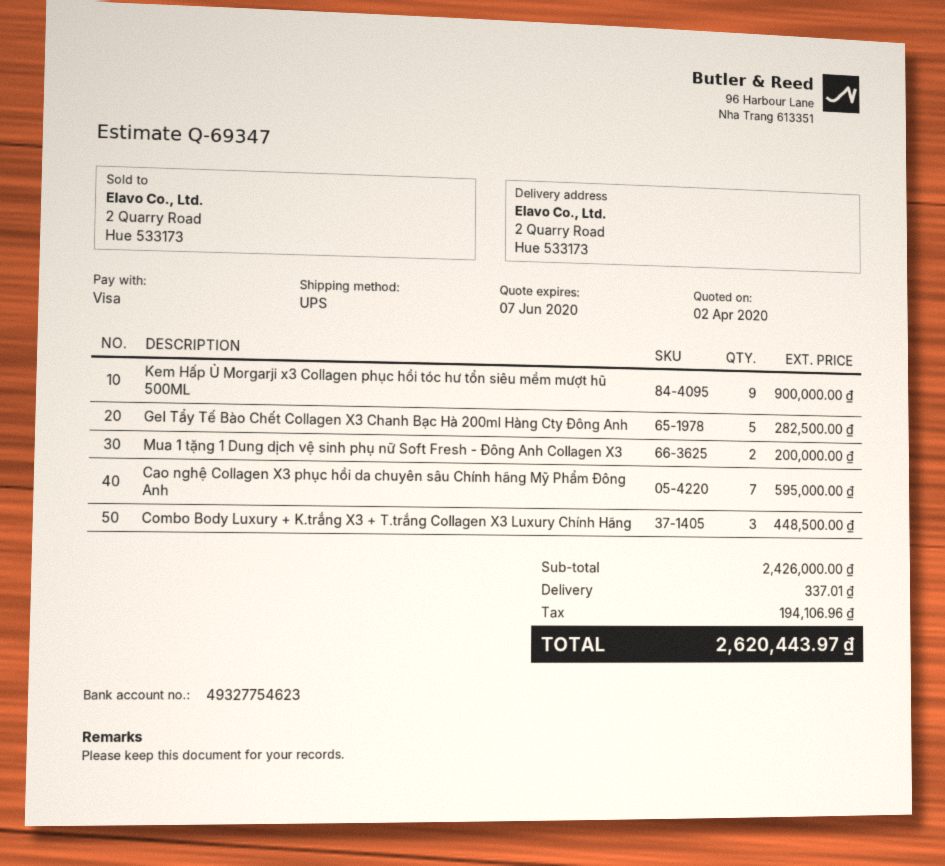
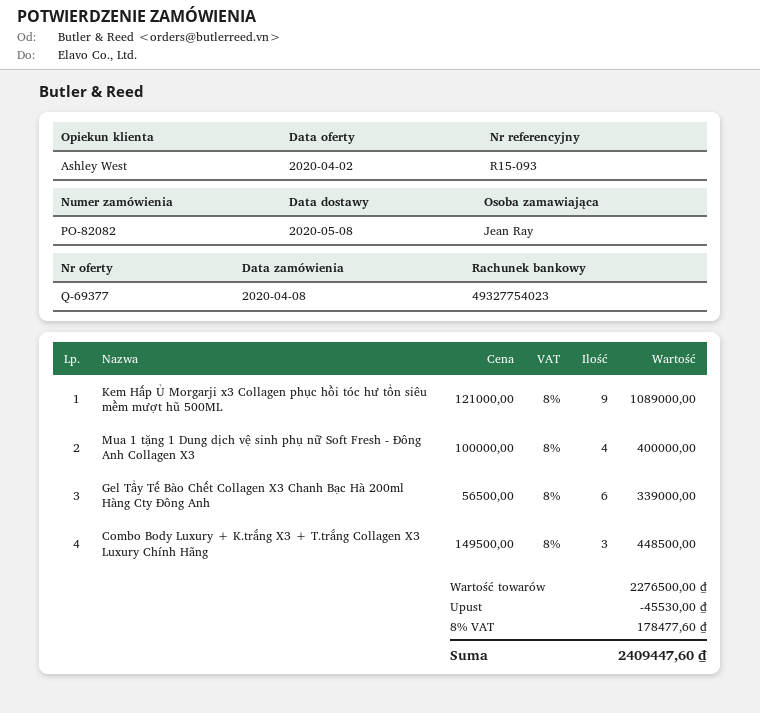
quote number: Q-69347 -> Q-69377
bank account: 49327754623 -> 49327754023
Kem Hấp Ủ Morgarji x3 Collagen phục hồi tóc hư tổn siêu mềm mượt hũ 500ML: 9 for 900000.00 -> 9 for 1089000.00
Gel Tẩy Tế Bào Chết Collagen X3 Chanh Bạc Hà 200ml Hàng Cty Đông Anh: 5 for 282500.00 -> 6 for 339000.00
Mua 1 tặng 1 Dung dịch vệ sinh phụ nữ Soft Fresh - Đông Anh Collagen X3: 2 for 200000.00 -> 4 for 400000.00
Cao nghệ Collagen X3 phục hồi da chuyên sâu Chính hãng Mỹ Phẩm Đông Anh: 7 for 595000.00 -> none
subtotal: 2426000.00 -> 2276500.00
discount: none -> 45530.00
shipping: 337.01 -> none
tax: 194106.96 -> 178477.60
total: 2620443.97 -> 2409447.60

